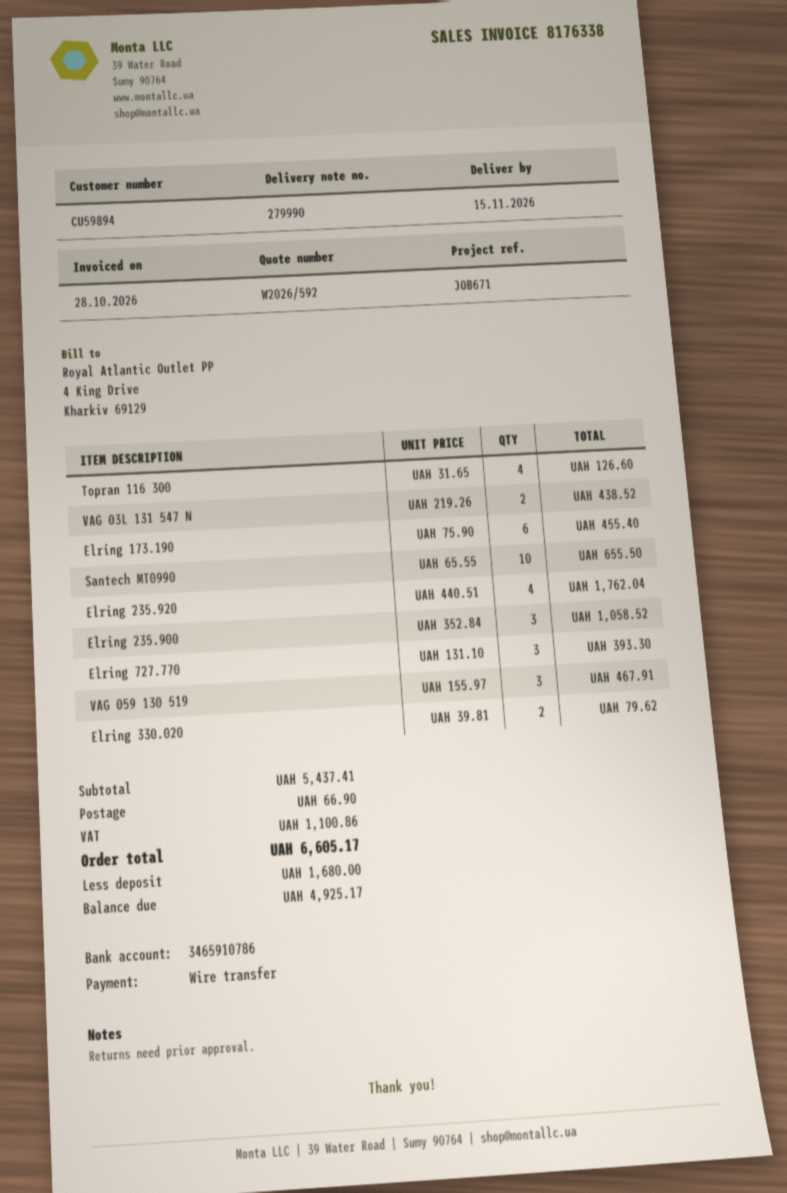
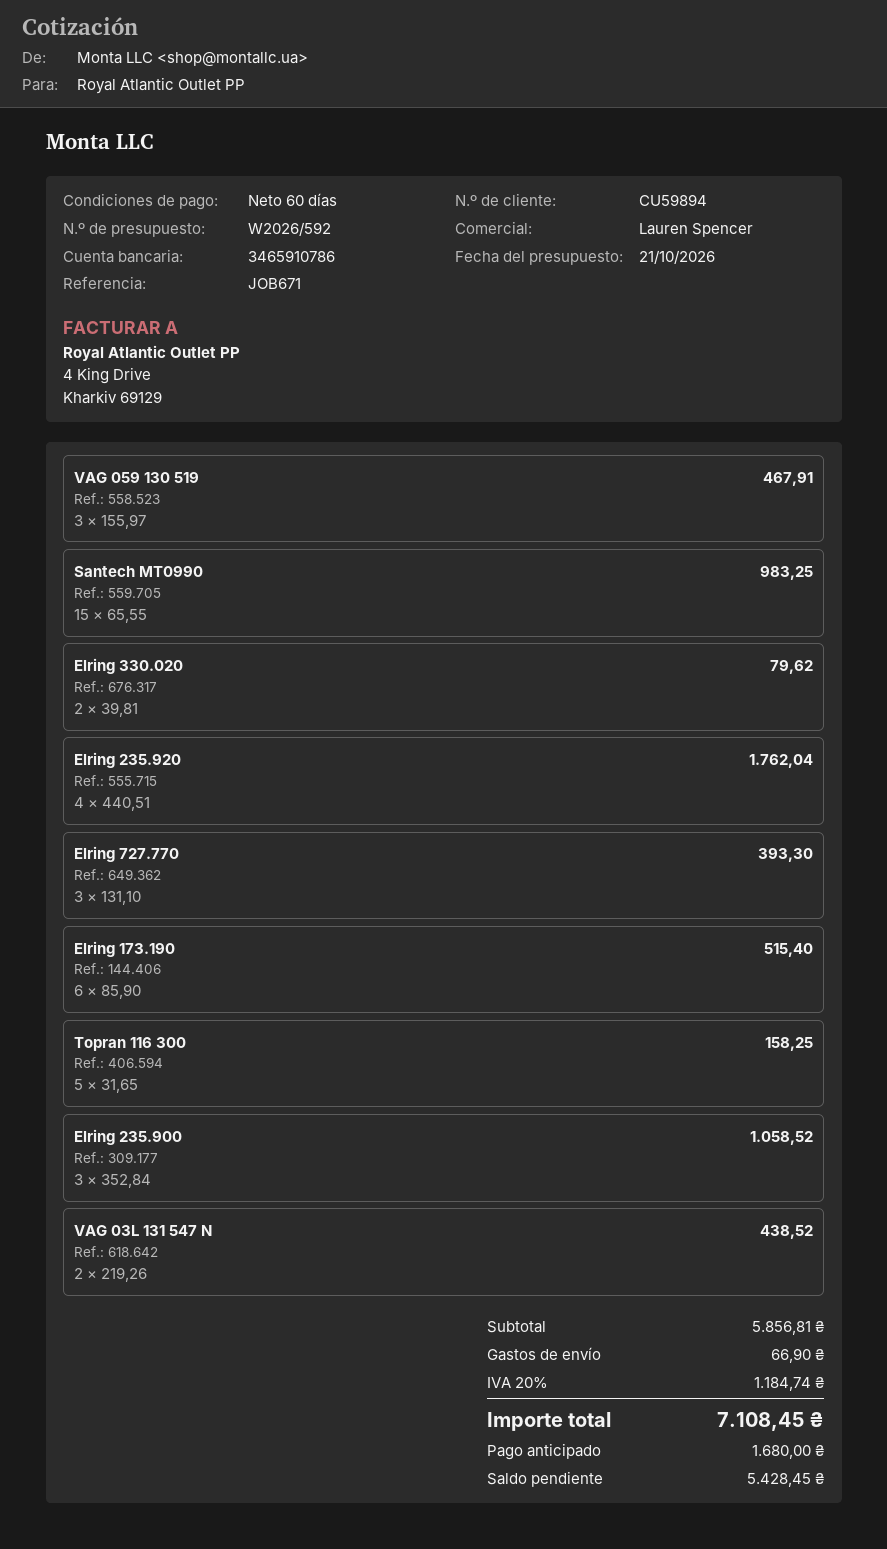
Topran 116 300: 4 x 31.65 = 126.60 -> 5 x 31.65 = 158.25
Elring 173.190: 6 x 75.90 = 455.40 -> 6 x 85.90 = 515.40
Santech MT0990: 10 x 65.55 = 655.50 -> 15 x 65.55 = 983.25
subtotal: 5437.41 -> 5856.81
tax: 1100.86 -> 1184.74
total: 6605.17 -> 7108.45
balance: 4925.17 -> 5428.45

